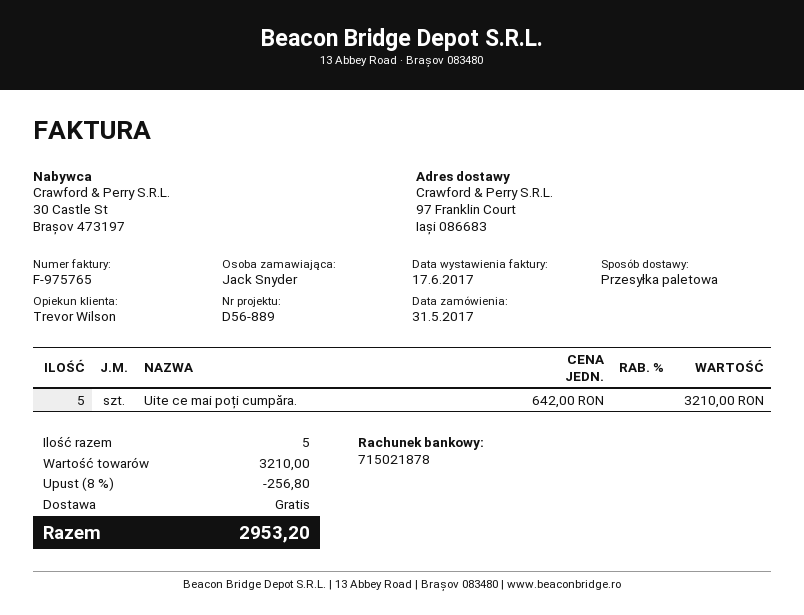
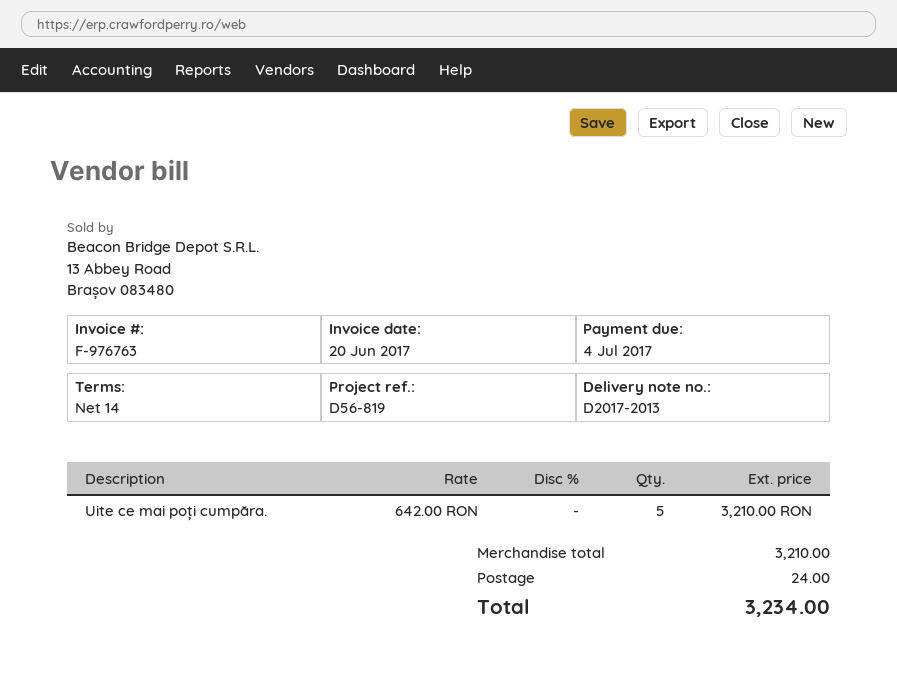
invoice number: F-975765 -> F-976763
invoice date: 2017-06-17 -> 2017-06-20
reference: D56-889 -> D56-819
discount: 8% = 256.80 -> none
shipping: 0.00 -> 24.00
total: 2953.20 -> 3234.00

